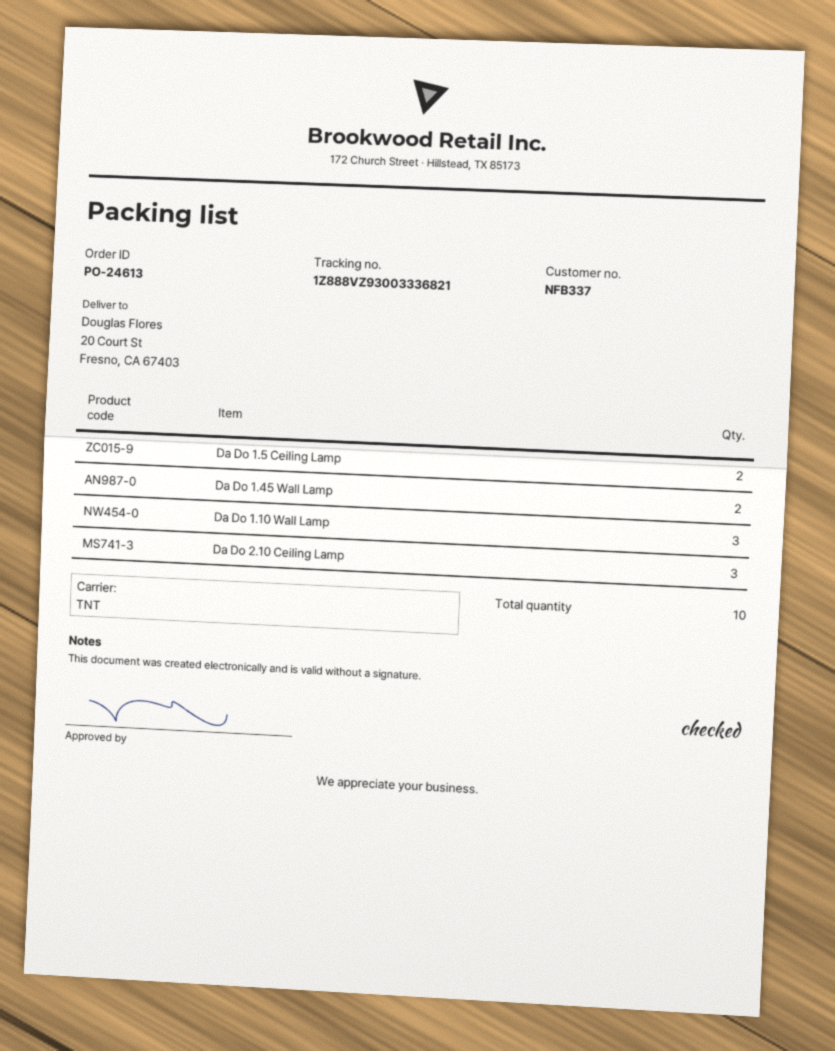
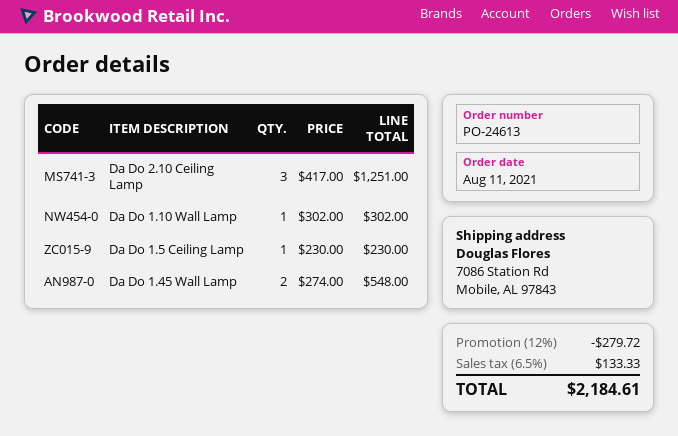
ship to: 20 Court St, Fresno, CA 67403 -> 7086 Station Rd, Mobile, AL 97843
Da Do 1.5 Ceiling Lamp: 2 -> 1
Da Do 1.10 Wall Lamp: 3 -> 1

